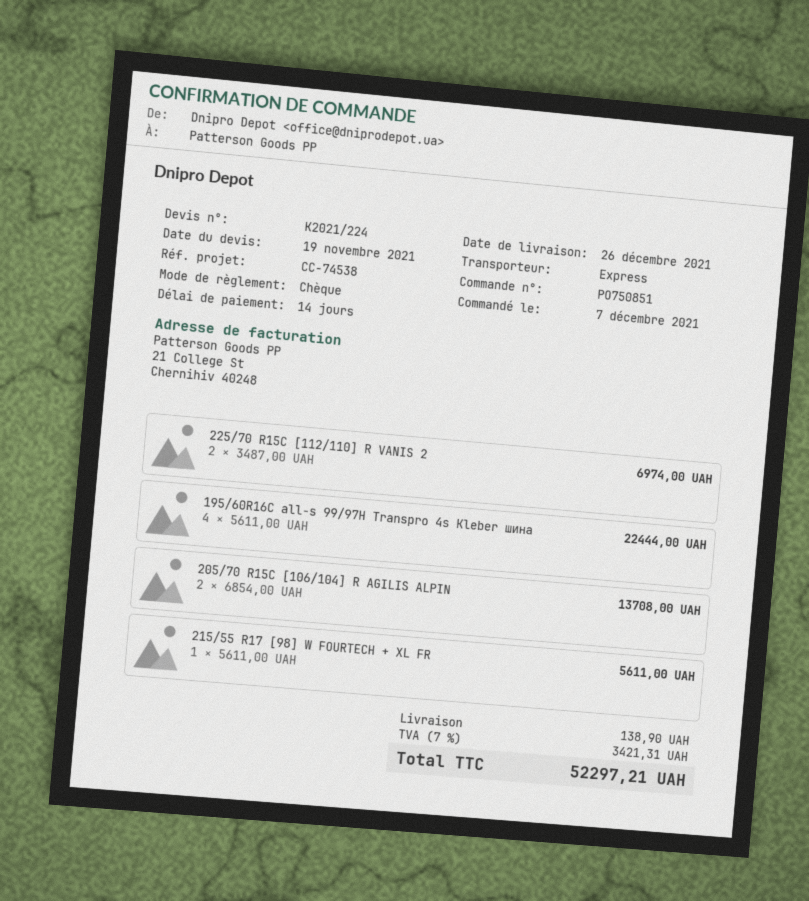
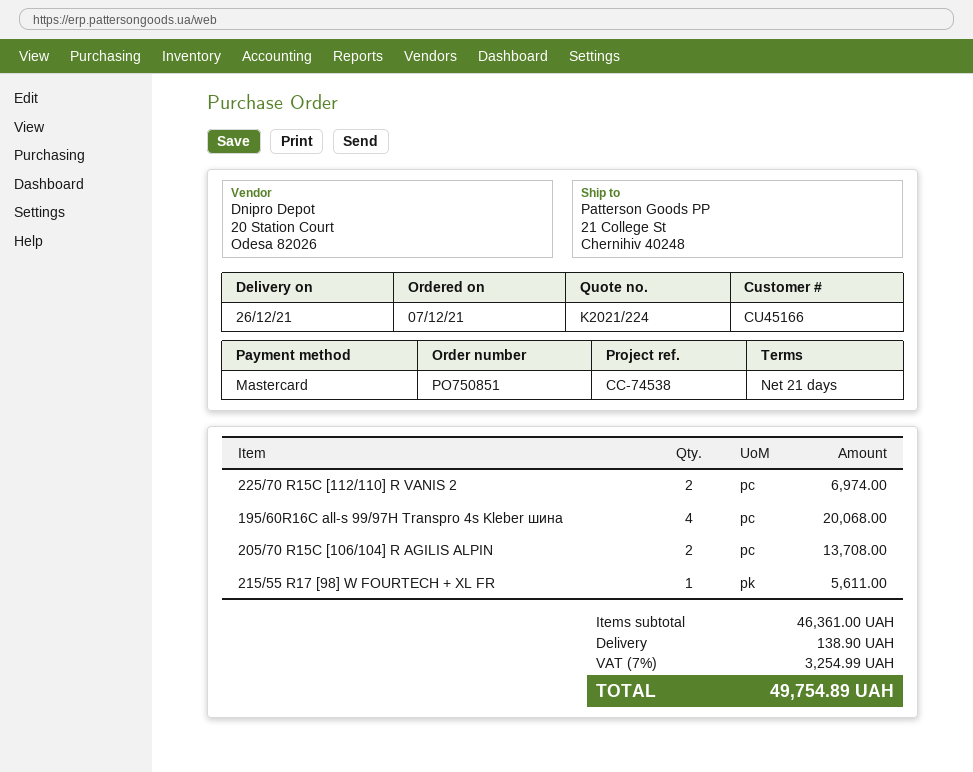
payment terms: 14 days -> 21 days
payment method: cheque -> Mastercard
195/60R16C all-s 99/97H Transpro 4s Kleber шина: 4 for 22444.00 -> 4 for 20068.00
tax: 7% = 3421.31 -> 7% = 3254.99
total: 52297.21 -> 49754.89

